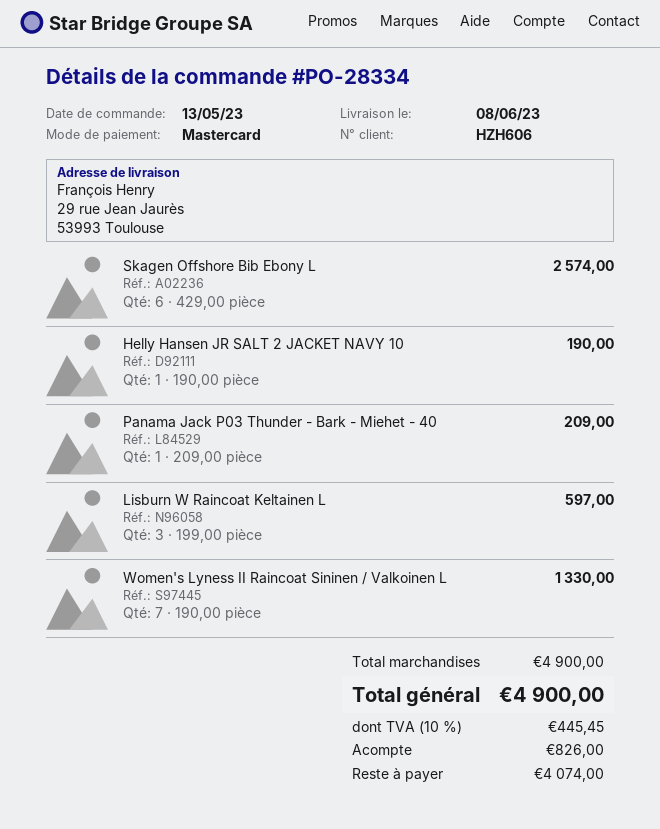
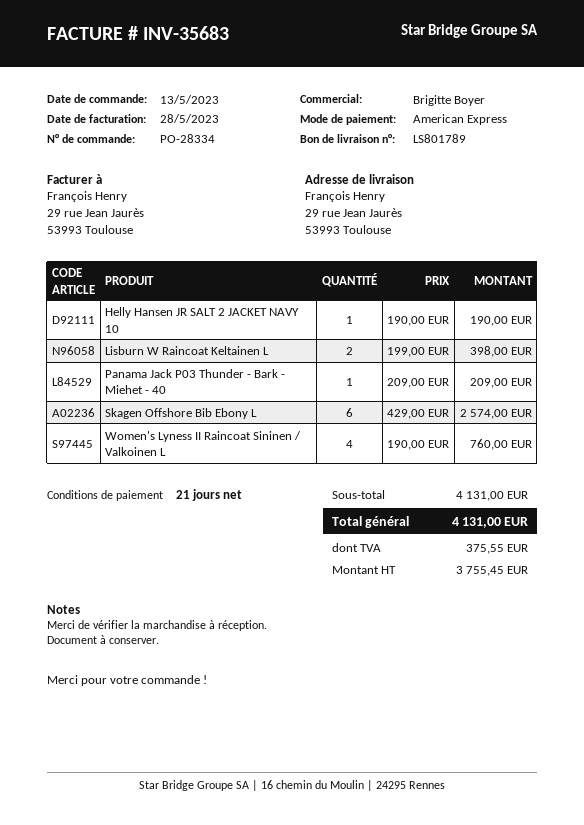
payment method: Mastercard -> American Express
Lisburn W Raincoat Keltainen L: 3 x 199.00 = 597.00 -> 2 x 199.00 = 398.00
Women's Lyness II Raincoat Sininen / Valkoinen L: 7 x 190.00 = 1330.00 -> 4 x 190.00 = 760.00
subtotal: 4900.00 -> 4131.00
tax: 445.45 -> 375.55
total: 4900.00 -> 4131.00

